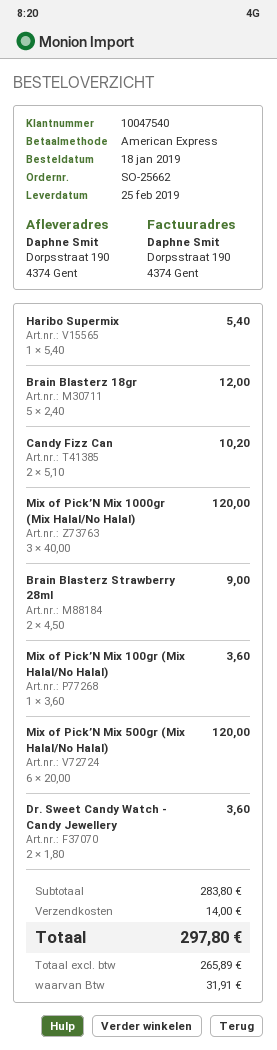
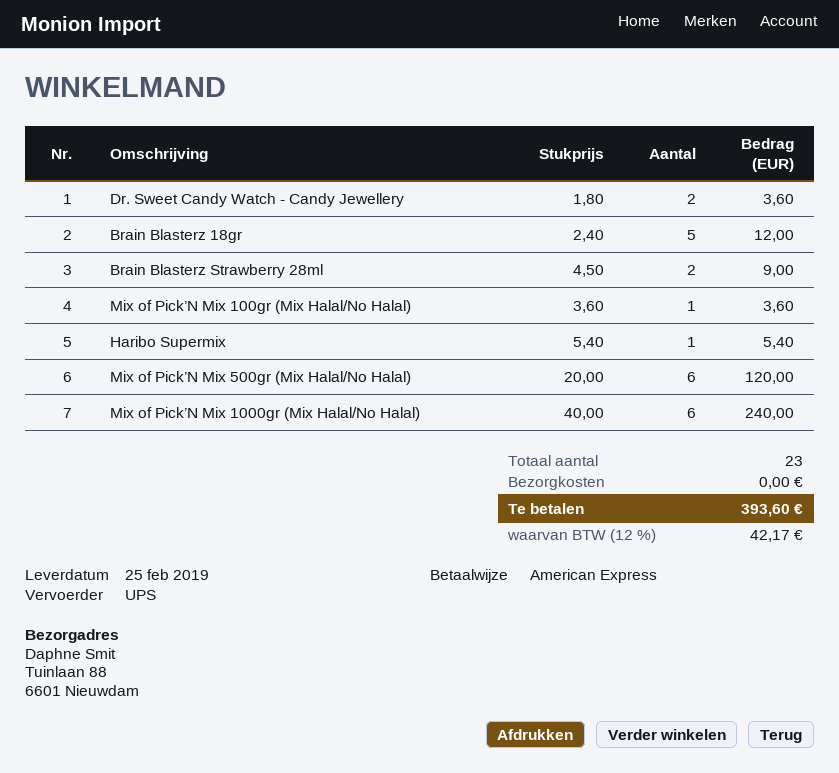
ship to: Dorpsstraat 190, 4374 Gent -> Tuinlaan 88, 6601 Nieuwdam
Candy Fizz Can: 2 x 5.10 = 10.20 -> none
Mix of Pick’N Mix 1000gr (Mix Halal/No Halal): 3 x 40.00 = 120.00 -> 6 x 40.00 = 240.00
shipping: 14.00 -> 0.00
tax: 31.91 -> 42.17
total: 297.80 -> 393.60

